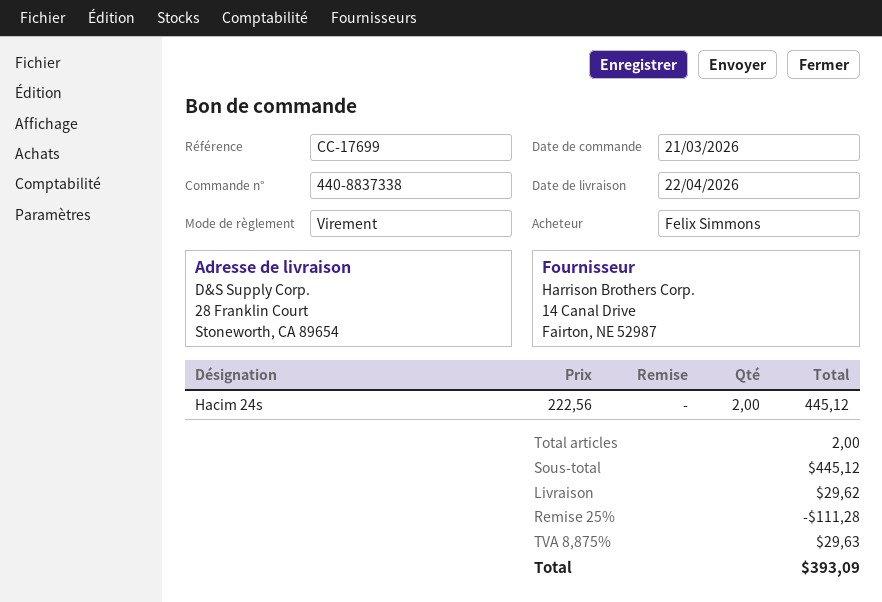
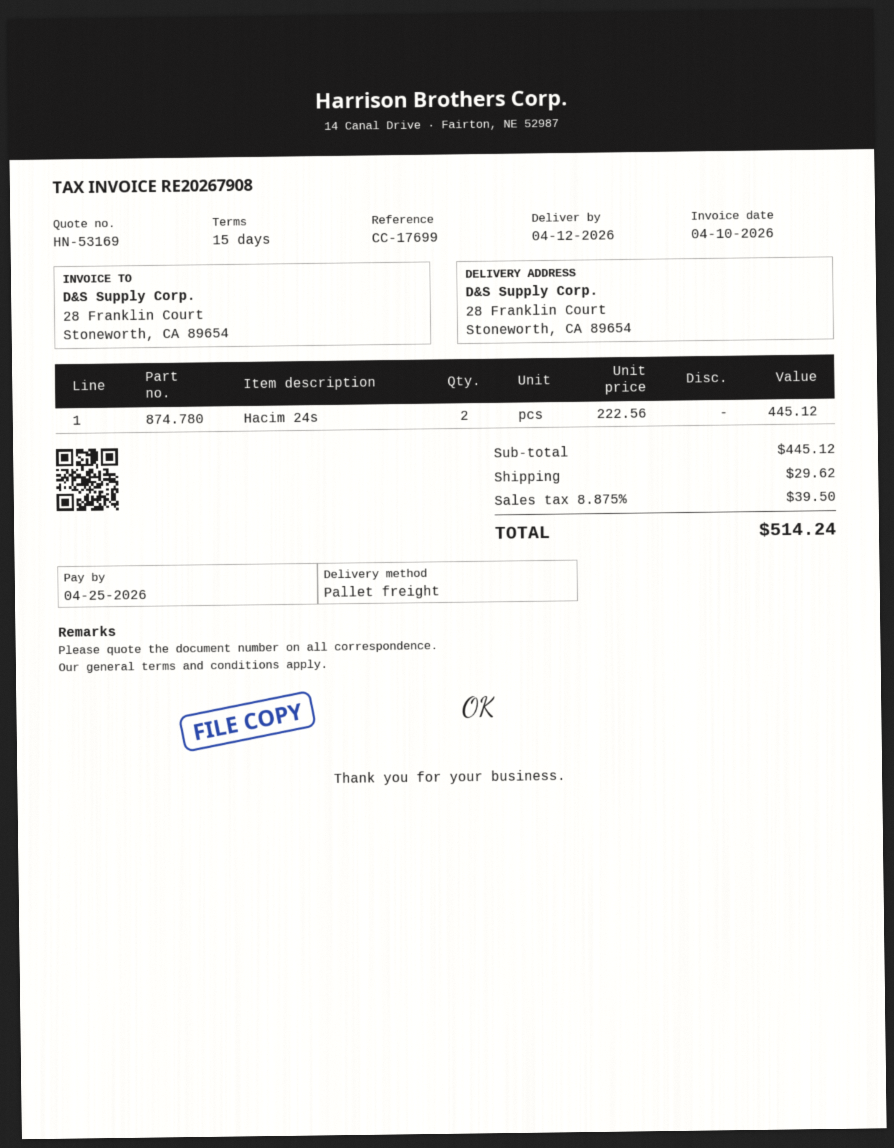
delivery date: 2026-04-22 -> 2026-04-12
discount: 25% = 111.28 -> none
tax: 8.875% = 29.63 -> 8.875% = 39.50
total: 393.09 -> 514.24

